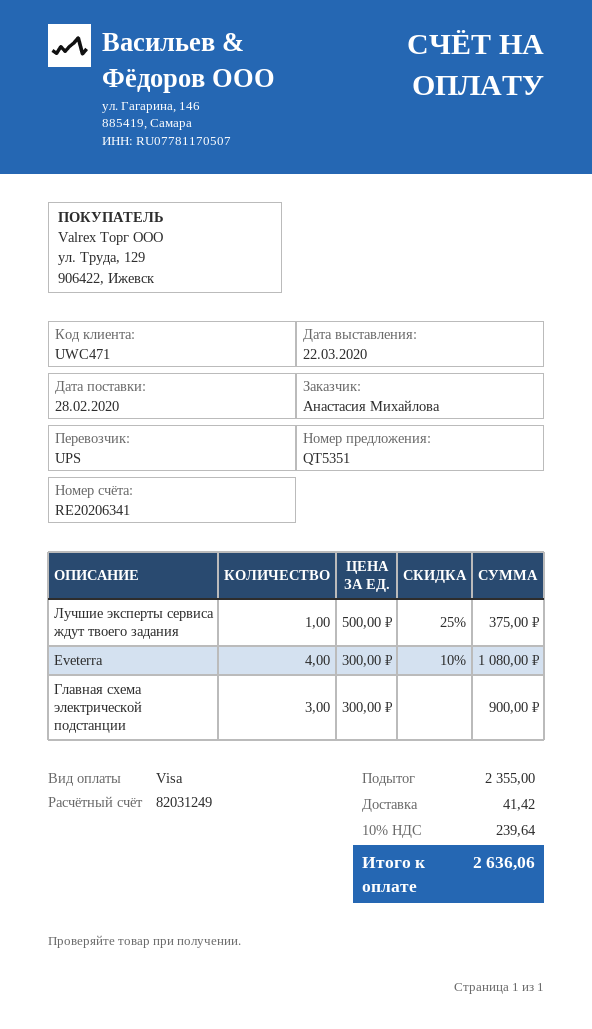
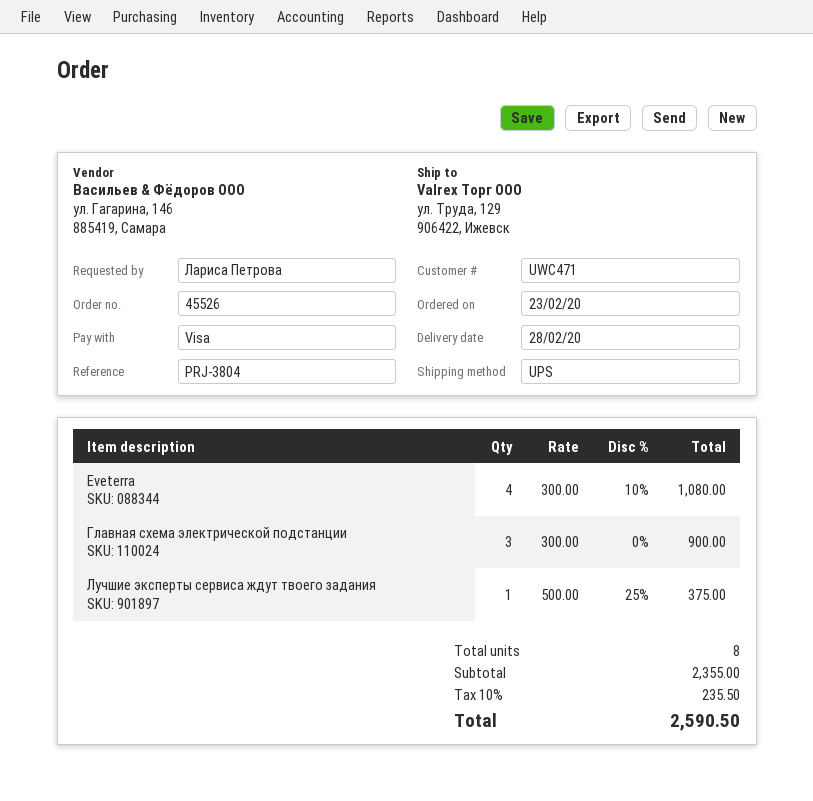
ordered by: Анастасия Михайлова -> Лариса Петрова
shipping: 41.42 -> none
tax: 10% = 239.64 -> 10% = 235.50
total: 2636.06 -> 2590.50

